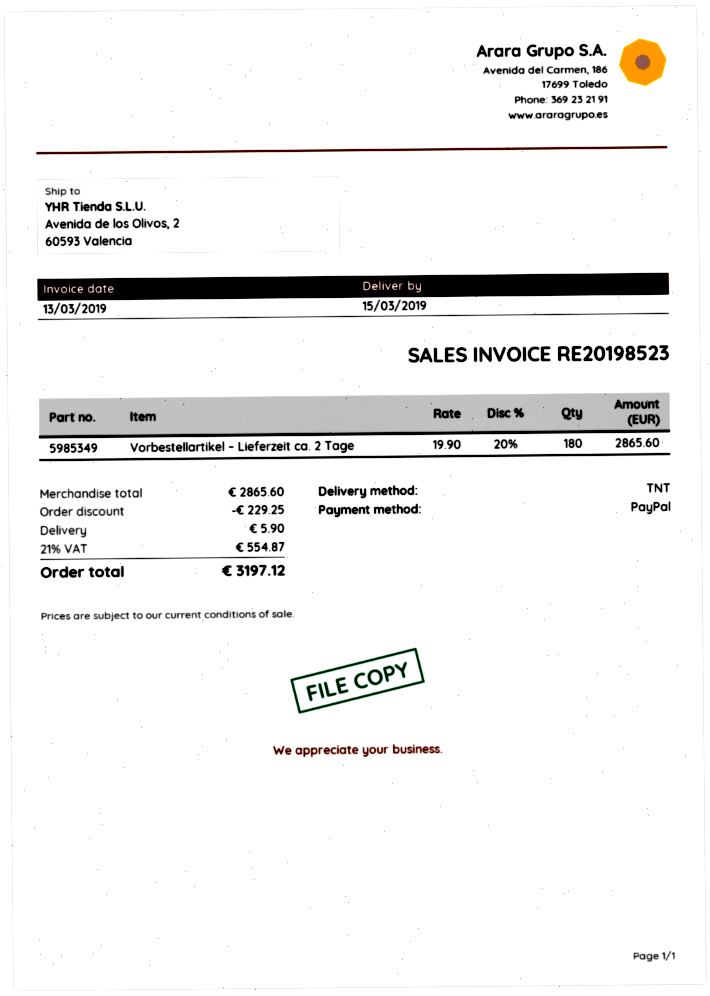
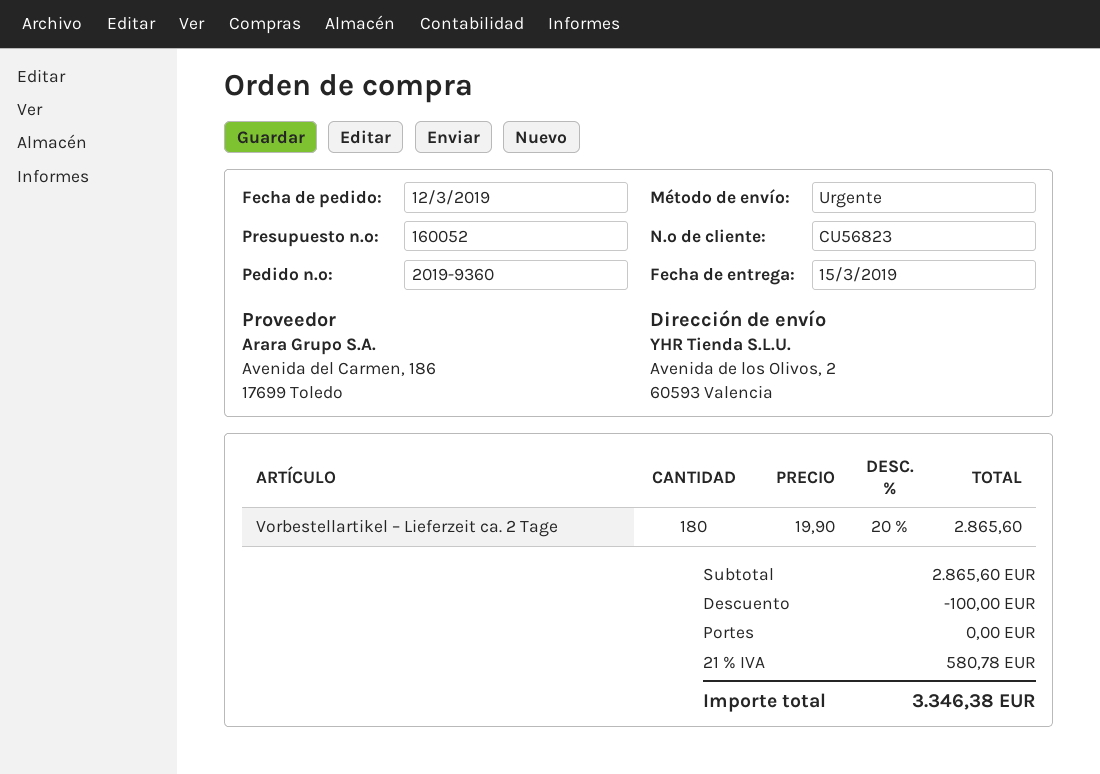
shipping method: TNT -> express
discount: 229.25 -> 100.00
shipping: 5.90 -> 0.00
tax: 21% = 554.87 -> 21% = 580.78
total: 3197.12 -> 3346.38

